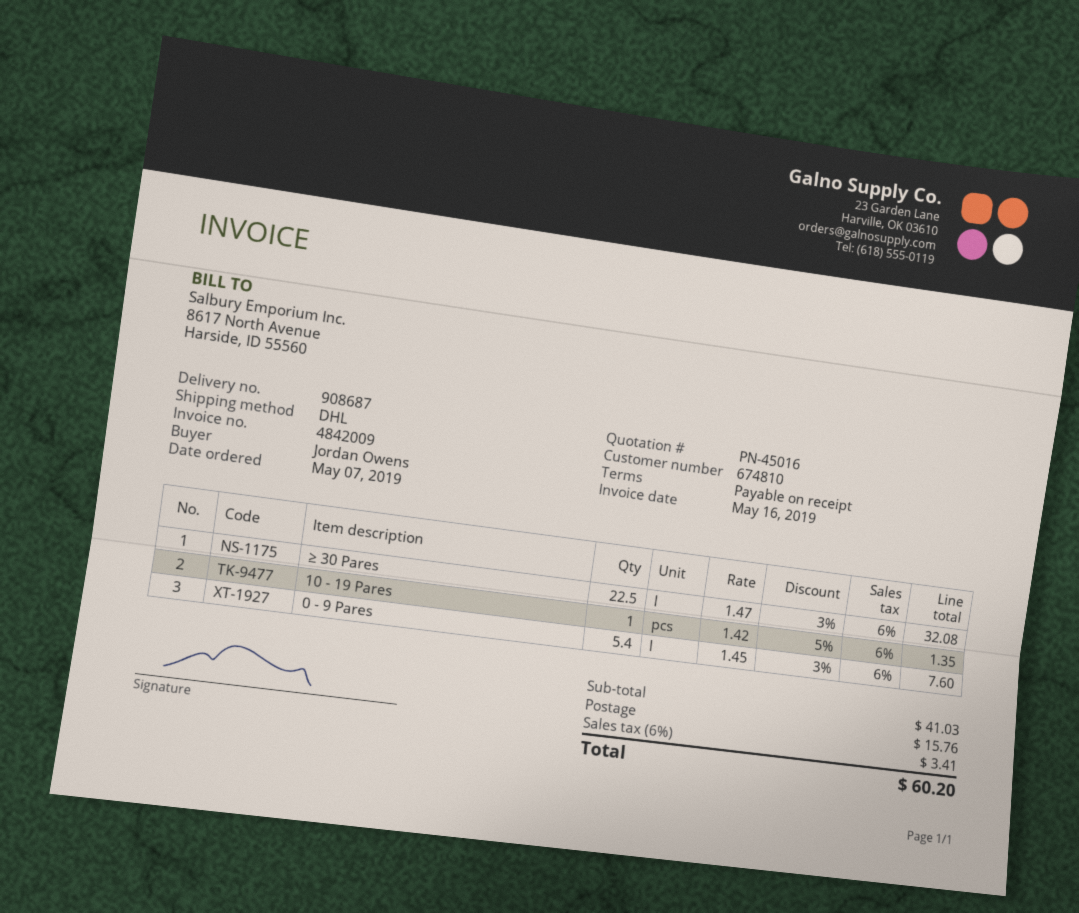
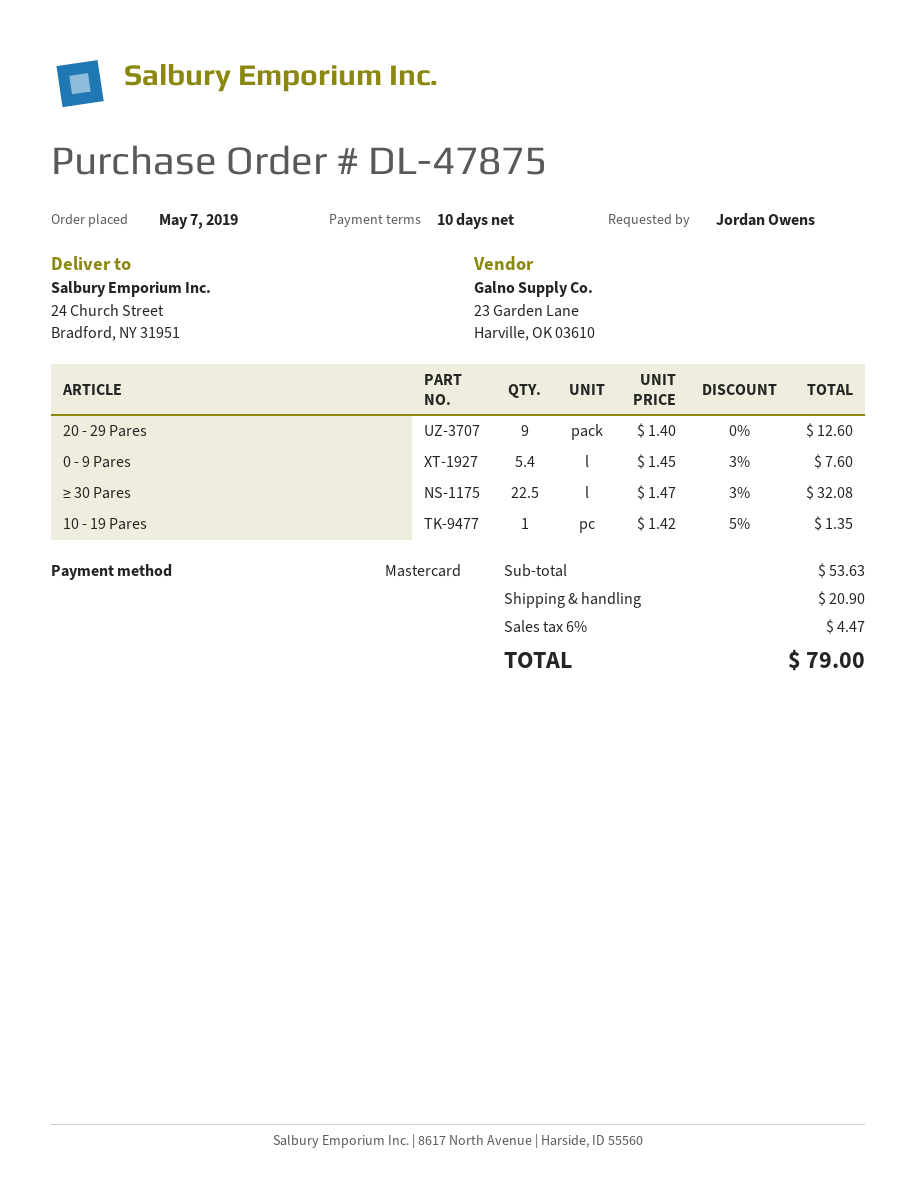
payment terms: on receipt -> 10 days
20 - 29 Pares: none -> 9 x 1.40 = 12.60
subtotal: 41.03 -> 53.63
shipping: 15.76 -> 20.90
tax: 6% = 3.41 -> 6% = 4.47
total: 60.20 -> 79.00

